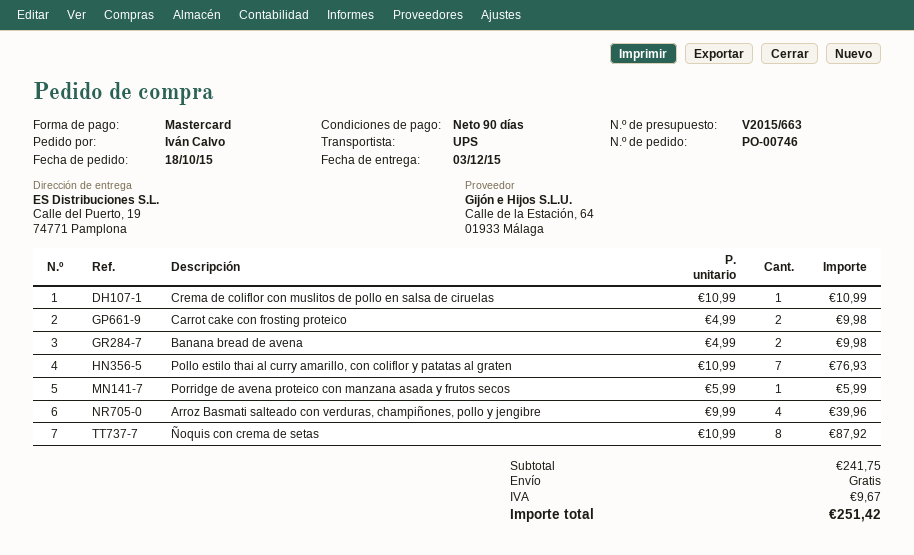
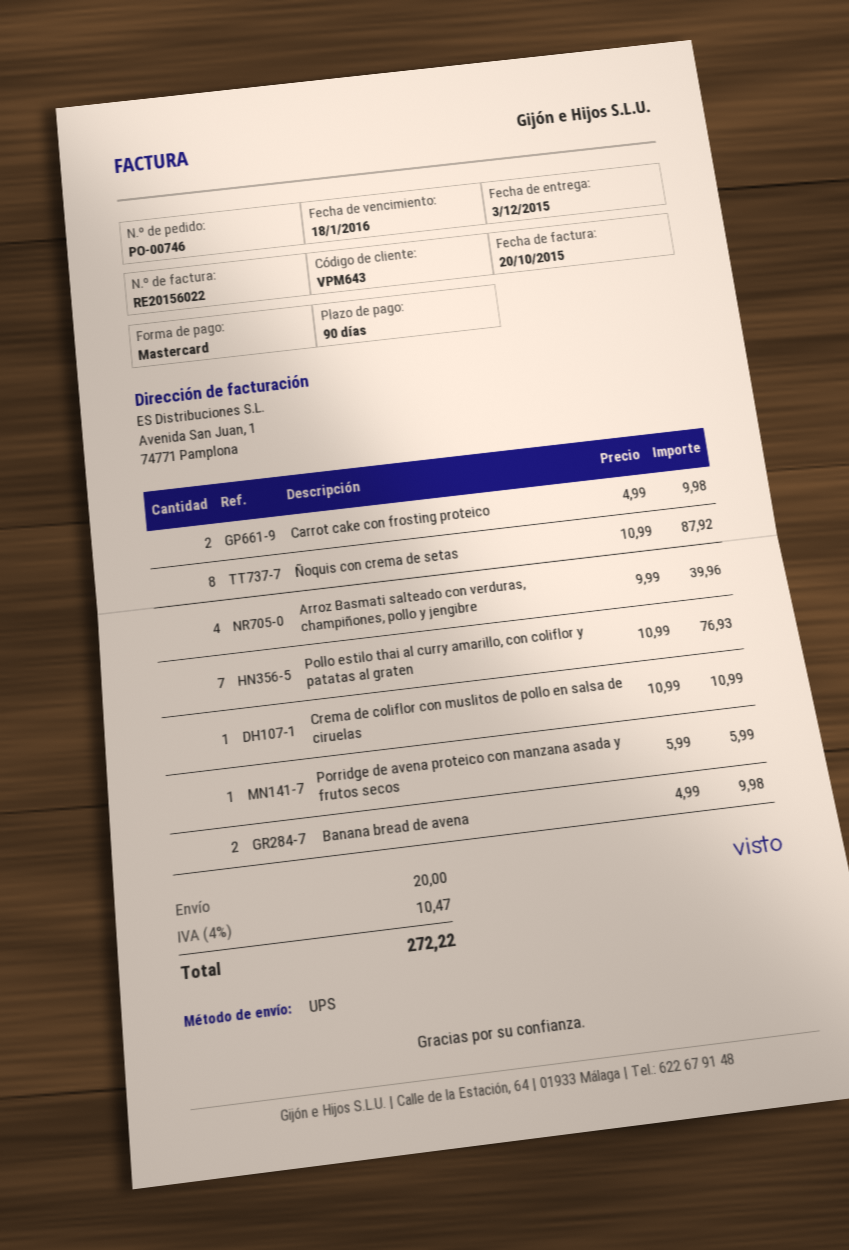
shipping: 0.00 -> 20.00
tax: 9.67 -> 10.47
total: 251.42 -> 272.22

